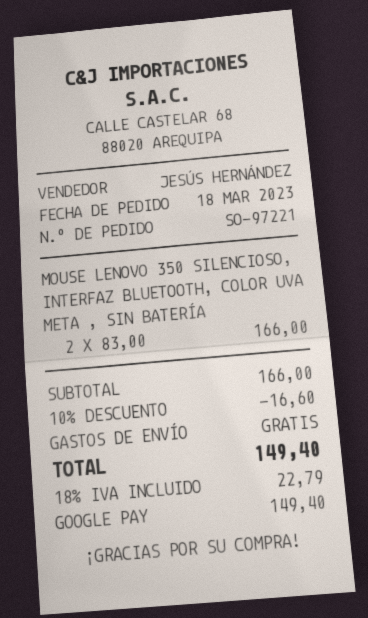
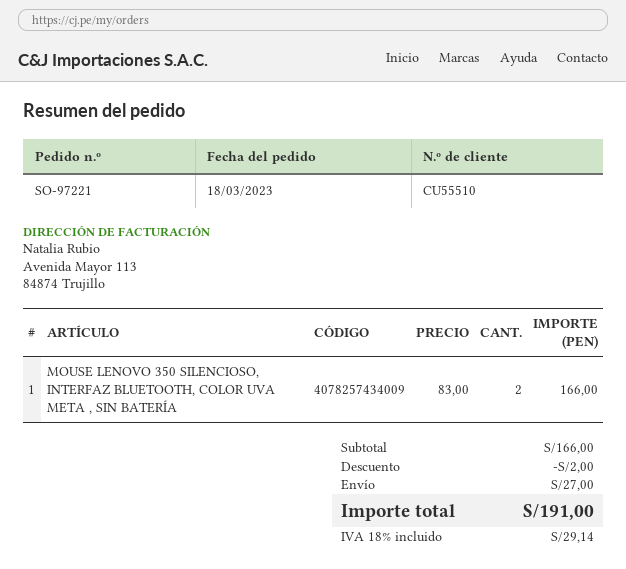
discount: 16.60 -> 2.00
shipping: 0.00 -> 27.00
tax: 18% = 22.79 -> 18% = 29.14
total: 149.40 -> 191.00

